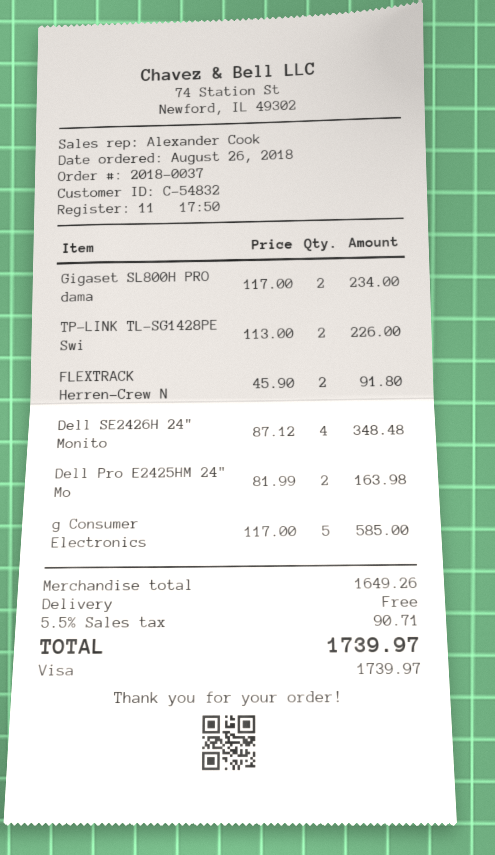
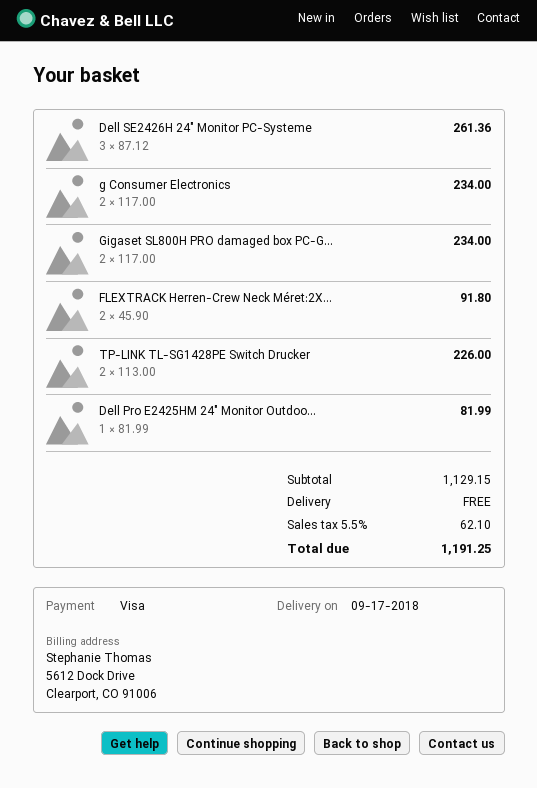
Dell SE2426H 24" Monito: 4 x 87.12 = 348.48 -> 3 x 87.12 = 261.36
Dell Pro E2425HM 24" Mo: 2 x 81.99 = 163.98 -> 1 x 81.99 = 81.99
g Consumer Electronics: 5 x 117.00 = 585.00 -> 2 x 117.00 = 234.00
subtotal: 1649.26 -> 1129.15
tax: 5.5% = 90.71 -> 5.5% = 62.10
total: 1739.97 -> 1191.25

